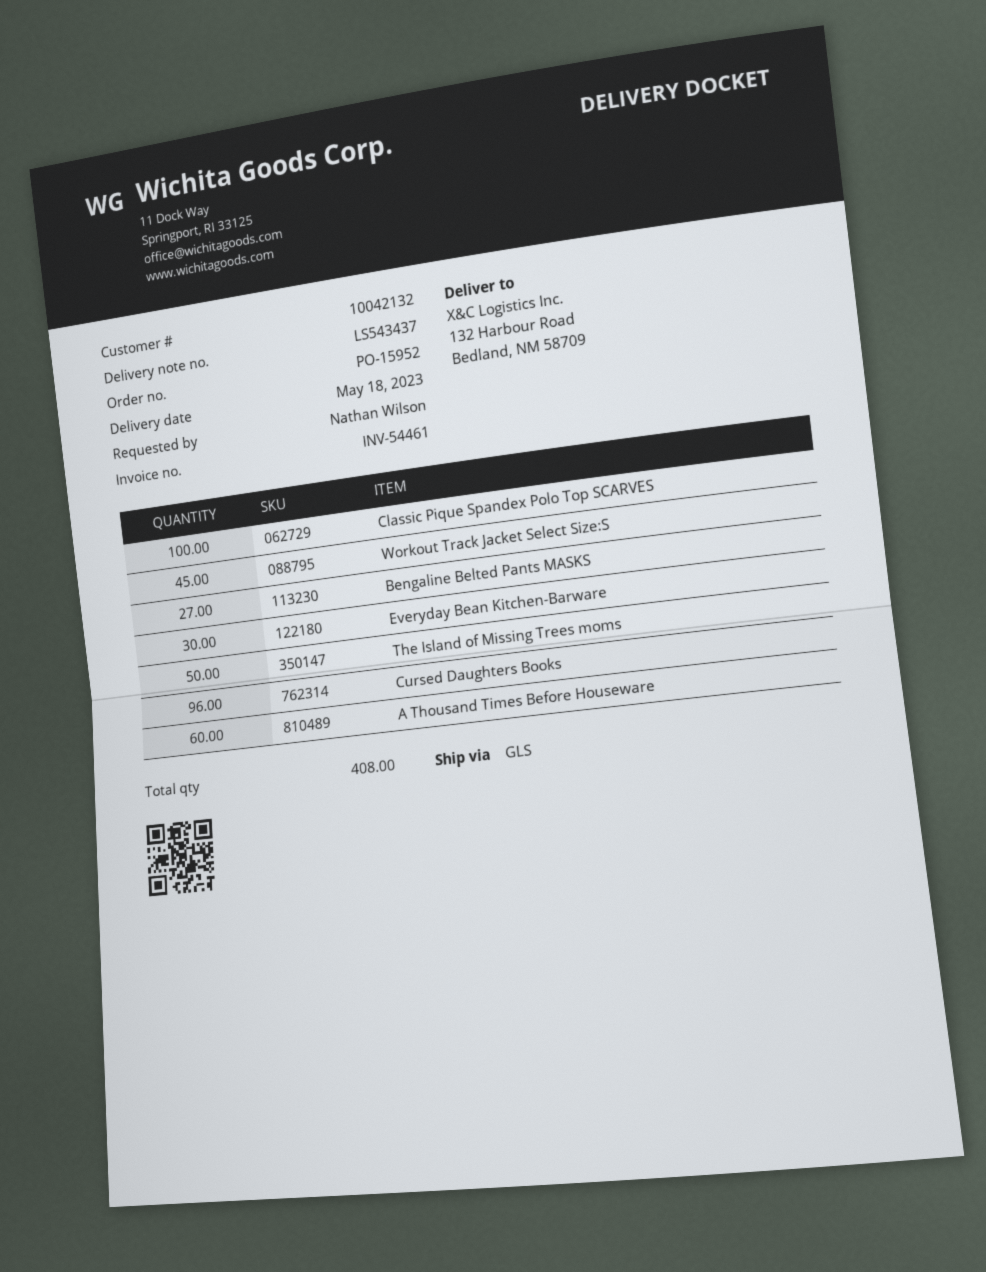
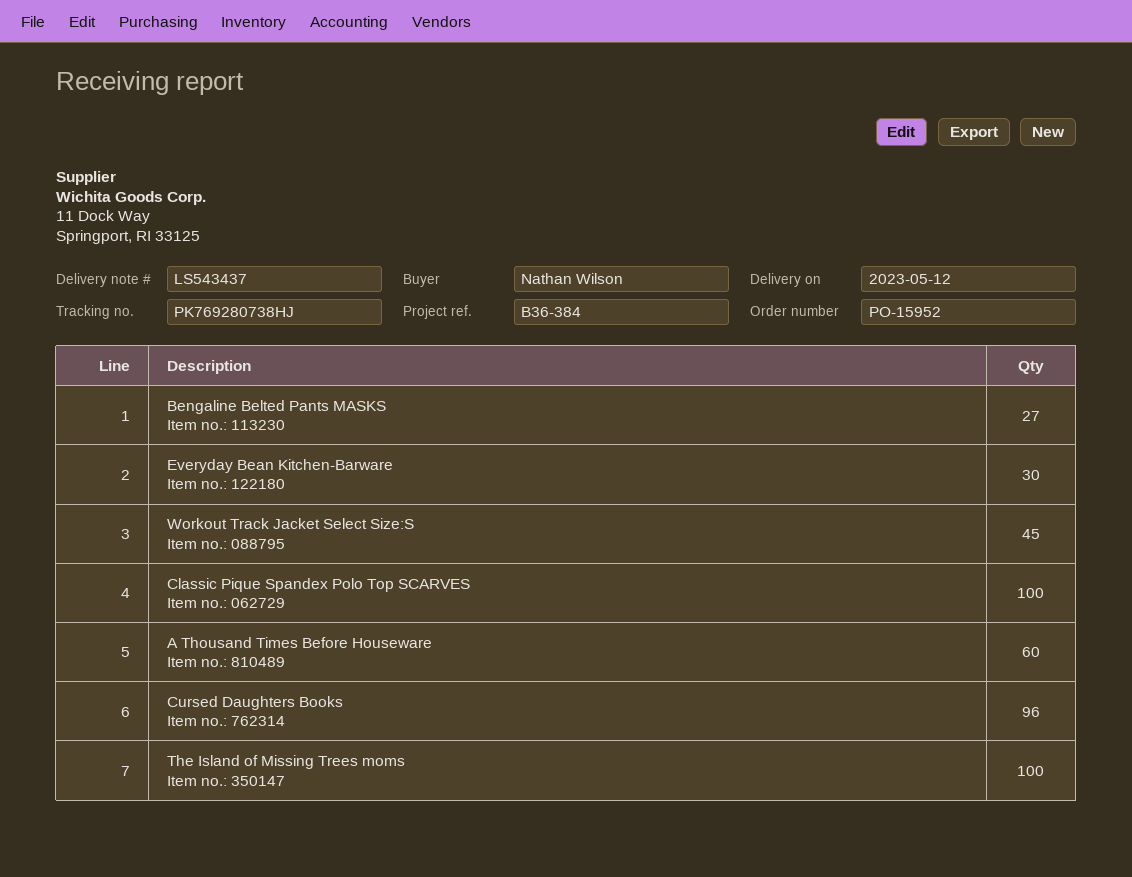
delivery date: 2023-05-18 -> 2023-05-12
The Island of Missing Trees moms: 50 -> 100

